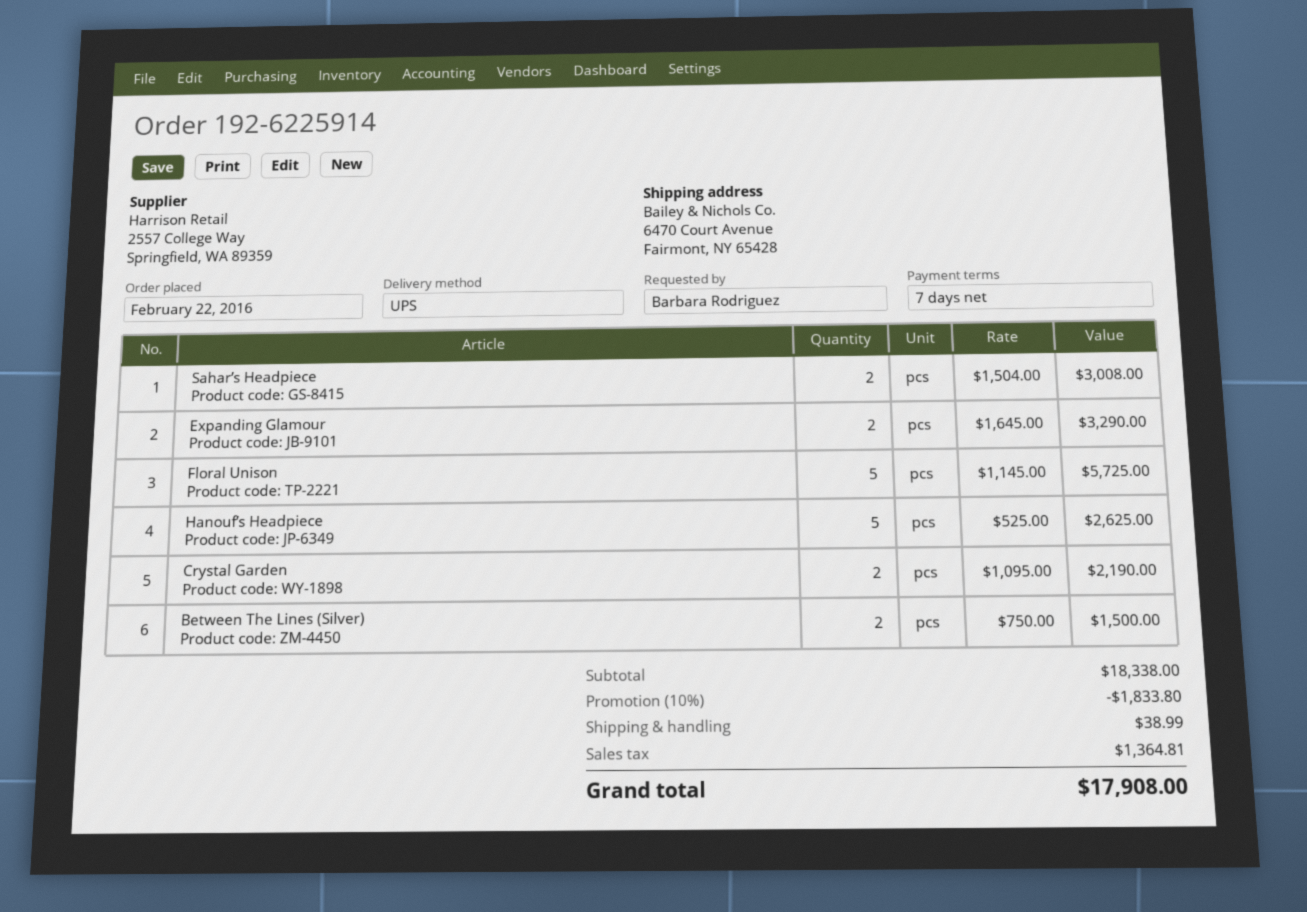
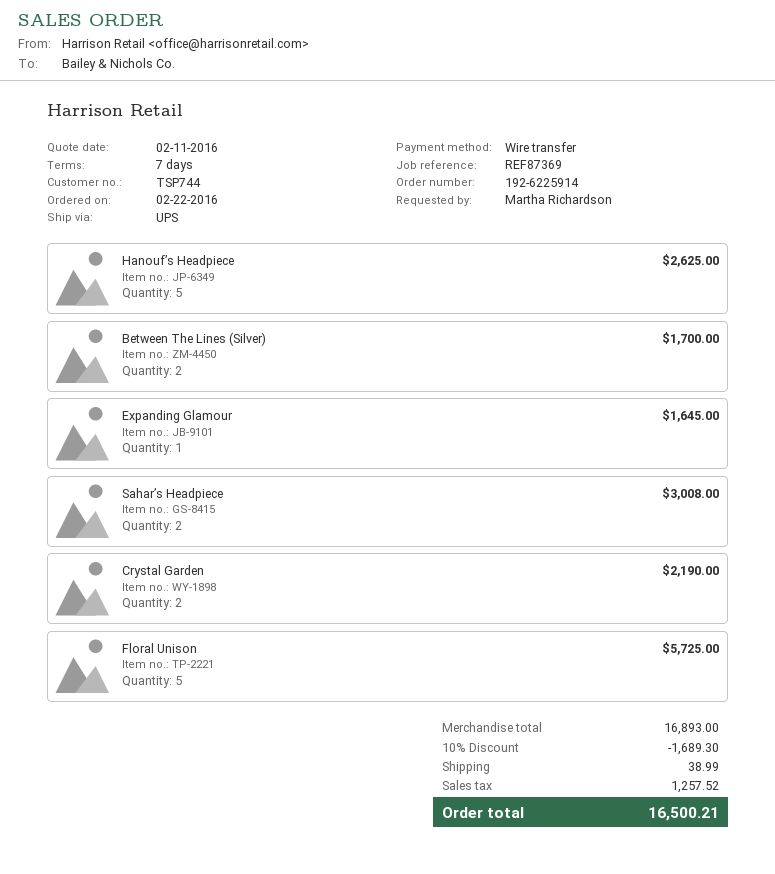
ordered by: Barbara Rodriguez -> Martha Richardson
Expanding Glamour: 2 for 3290.00 -> 1 for 1645.00
Between The Lines (Silver): 2 for 1500.00 -> 2 for 1700.00
subtotal: 18338.00 -> 16893.00
discount: 10% = 1833.80 -> 10% = 1689.30
tax: 1364.81 -> 1257.52
total: 17908.00 -> 16500.21

